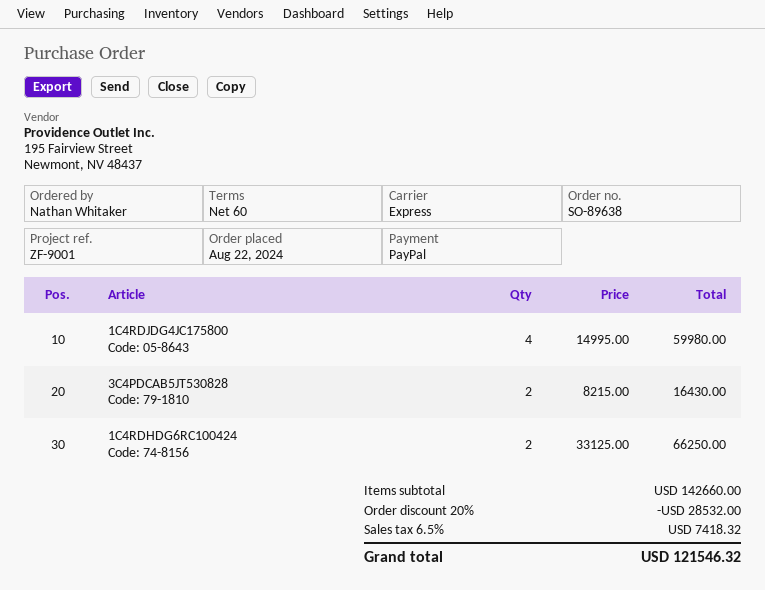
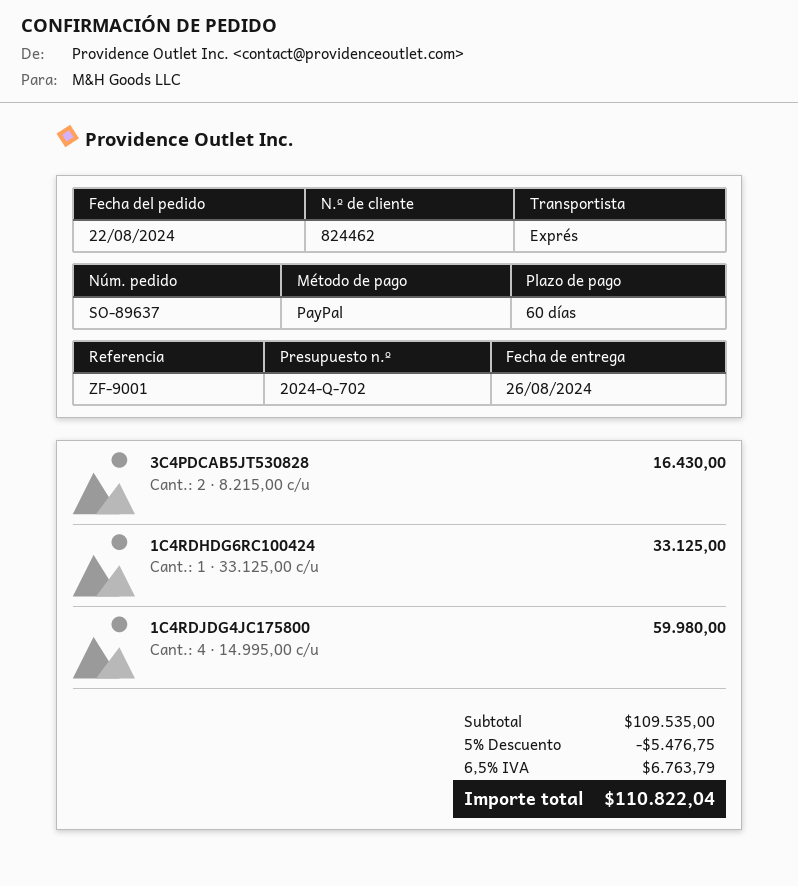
order number: SO-89638 -> SO-89637
1C4RDHDG6RC100424: 2 x 33125.00 = 66250.00 -> 1 x 33125.00 = 33125.00
subtotal: 142660.00 -> 109535.00
discount: 20% = 28532.00 -> 5% = 5476.75
tax: 6.5% = 7418.32 -> 6.5% = 6763.79
total: 121546.32 -> 110822.04

